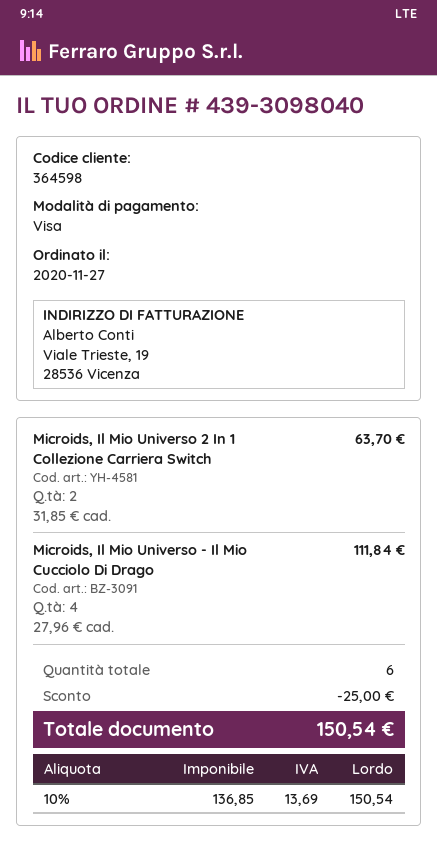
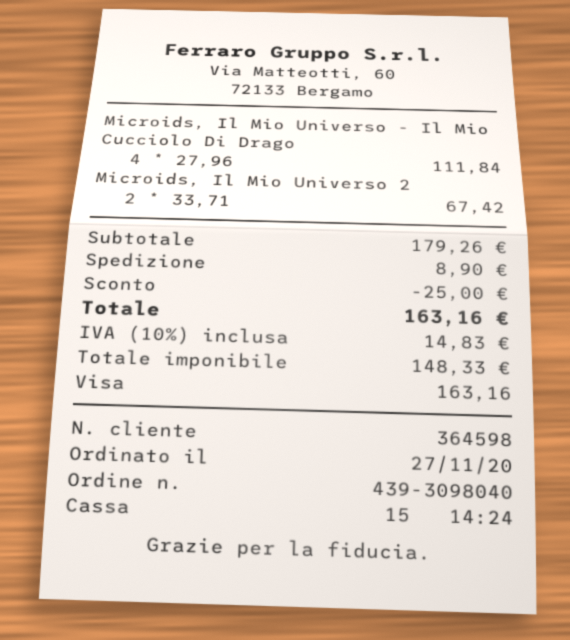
Microids, Il Mio Universo 2 In 1 Collezione Carriera Switch: 2 x 31.85 = 63.70 -> 2 x 33.71 = 67.42
shipping: none -> 8.90
net: 136.85 -> 148.33
tax: 10% = 13.69 -> 10% = 14.83
total: 150.54 -> 163.16

